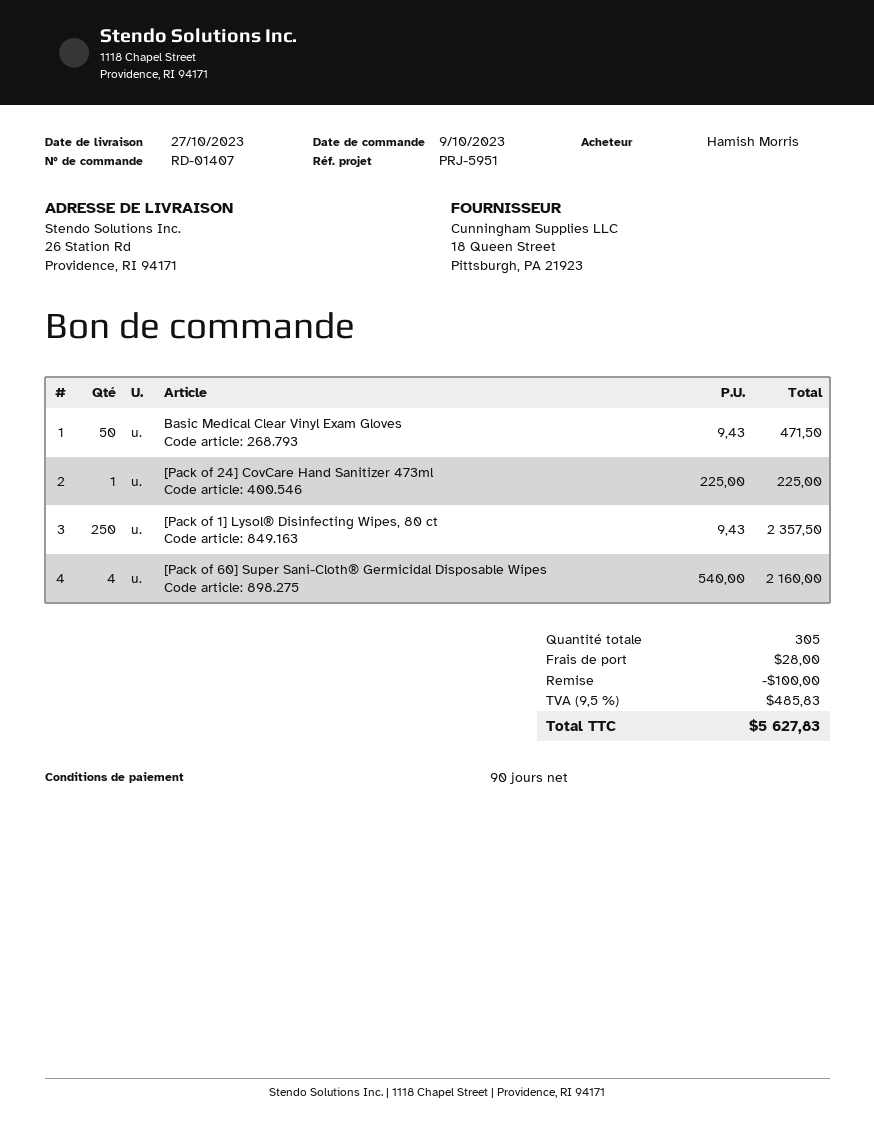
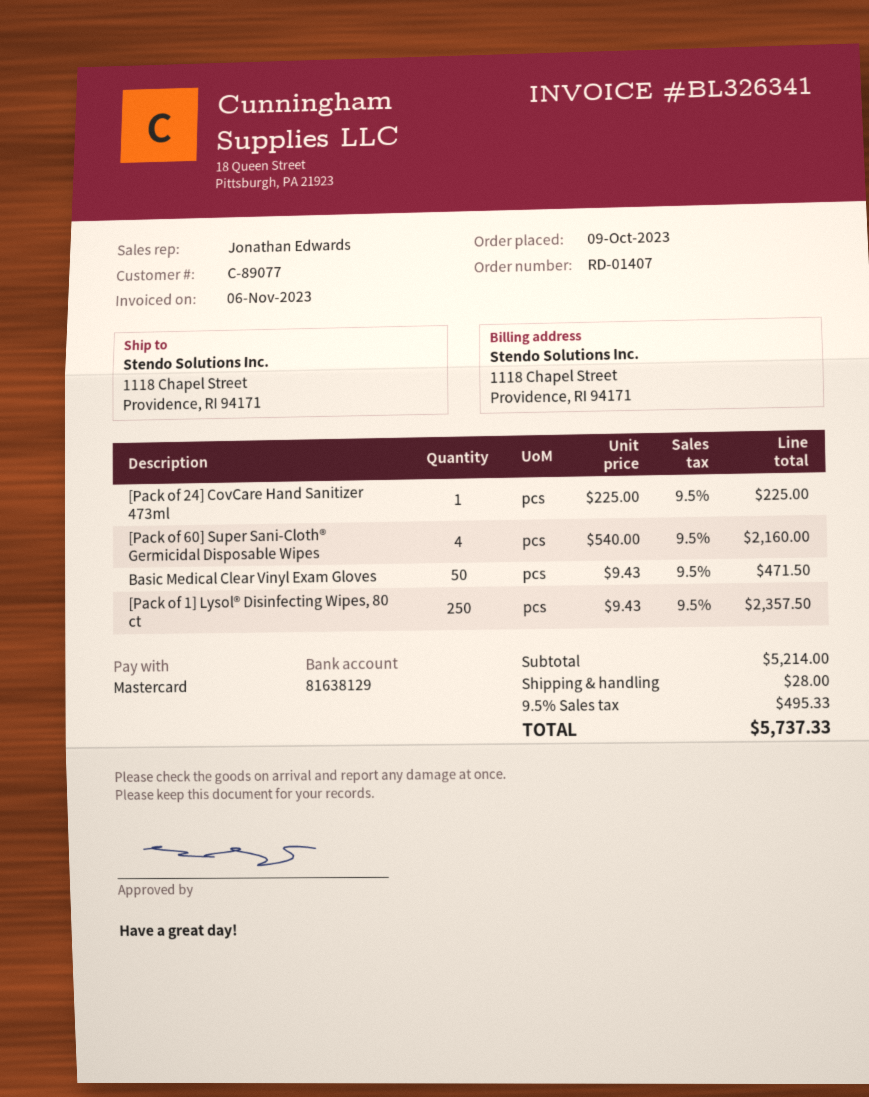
ship to: 26 Station Rd, Providence, RI 94171 -> 1118 Chapel Street, Providence, RI 94171
discount: 100.00 -> none
tax: 9.5% = 485.83 -> 9.5% = 495.33
total: 5627.83 -> 5737.33

